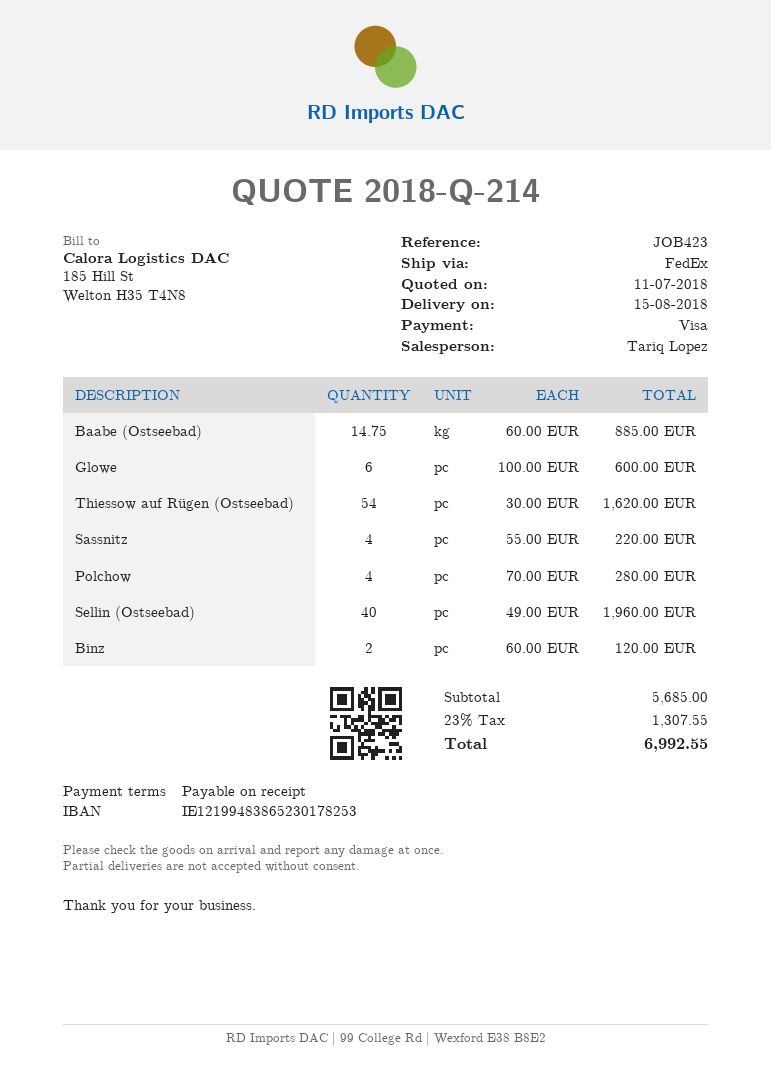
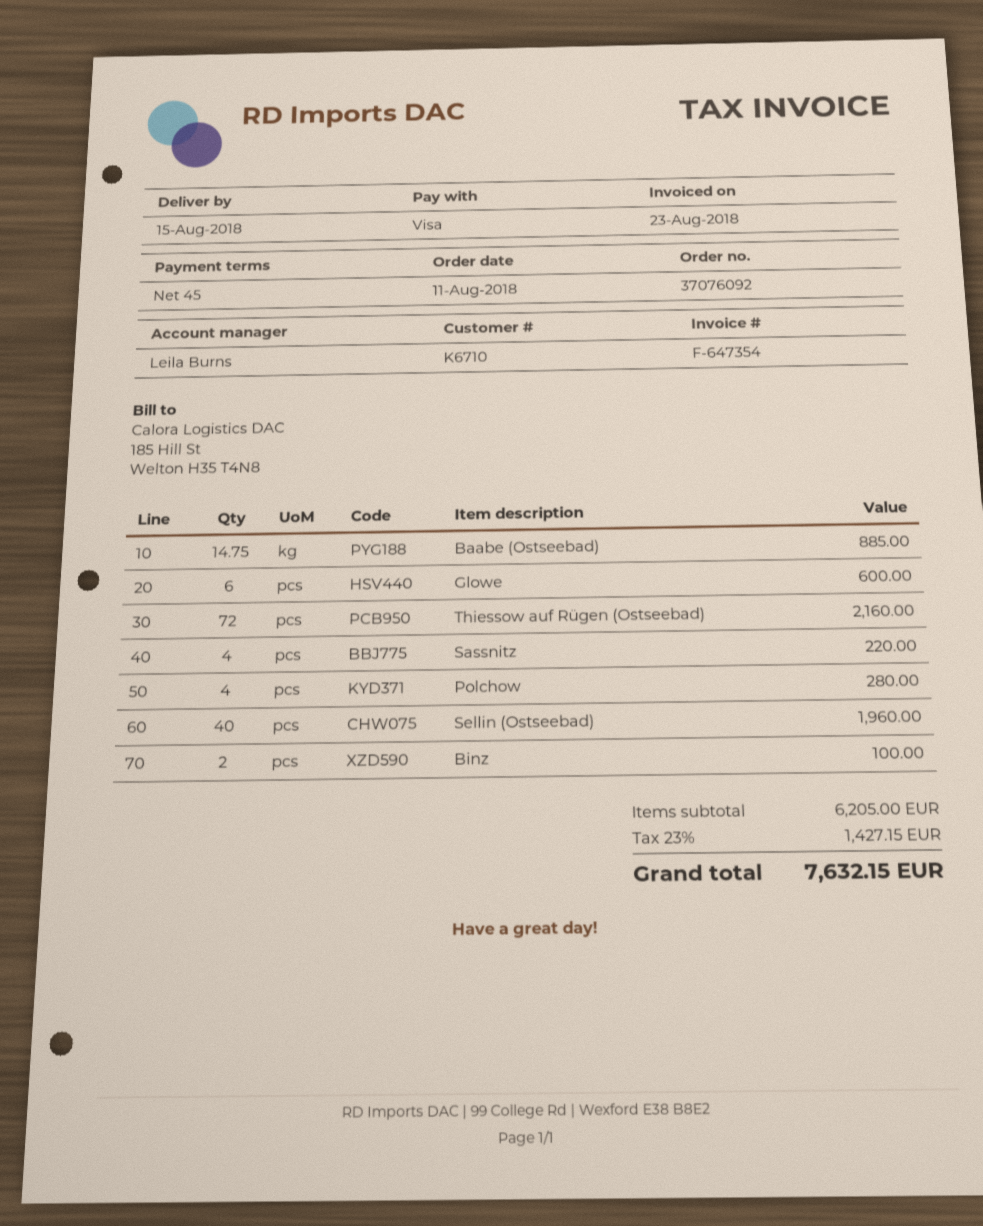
payment terms: on receipt -> 45 days
sales rep: Tariq Lopez -> Leila Burns
Thiessow auf Rügen (Ostseebad): 54 for 1620.00 -> 72 for 2160.00
Binz: 2 for 120.00 -> 2 for 100.00
subtotal: 5685.00 -> 6205.00
tax: 23% = 1307.55 -> 23% = 1427.15
total: 6992.55 -> 7632.15

